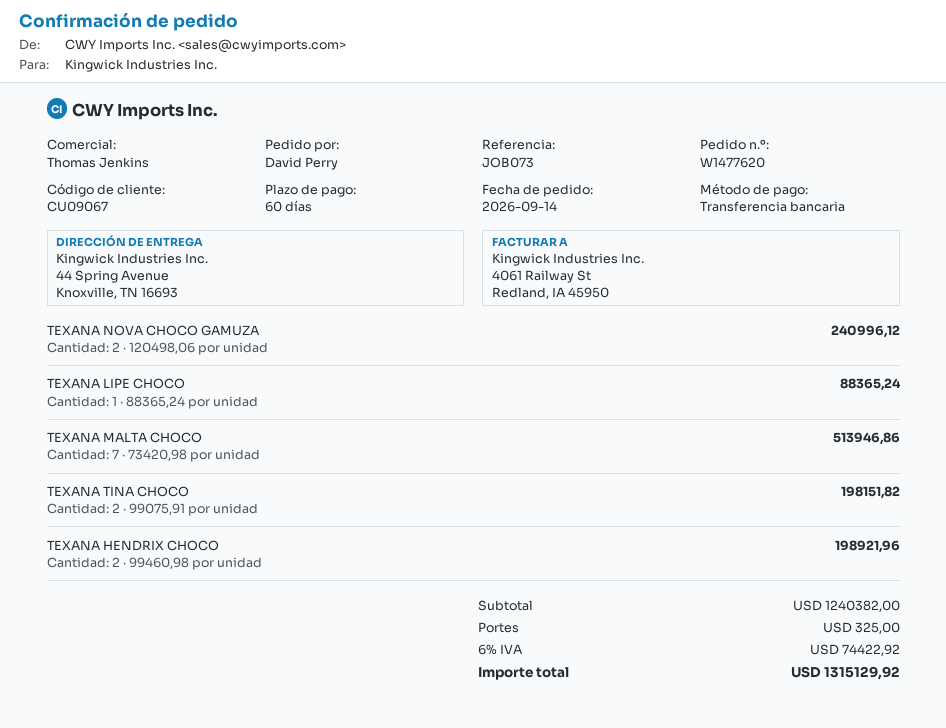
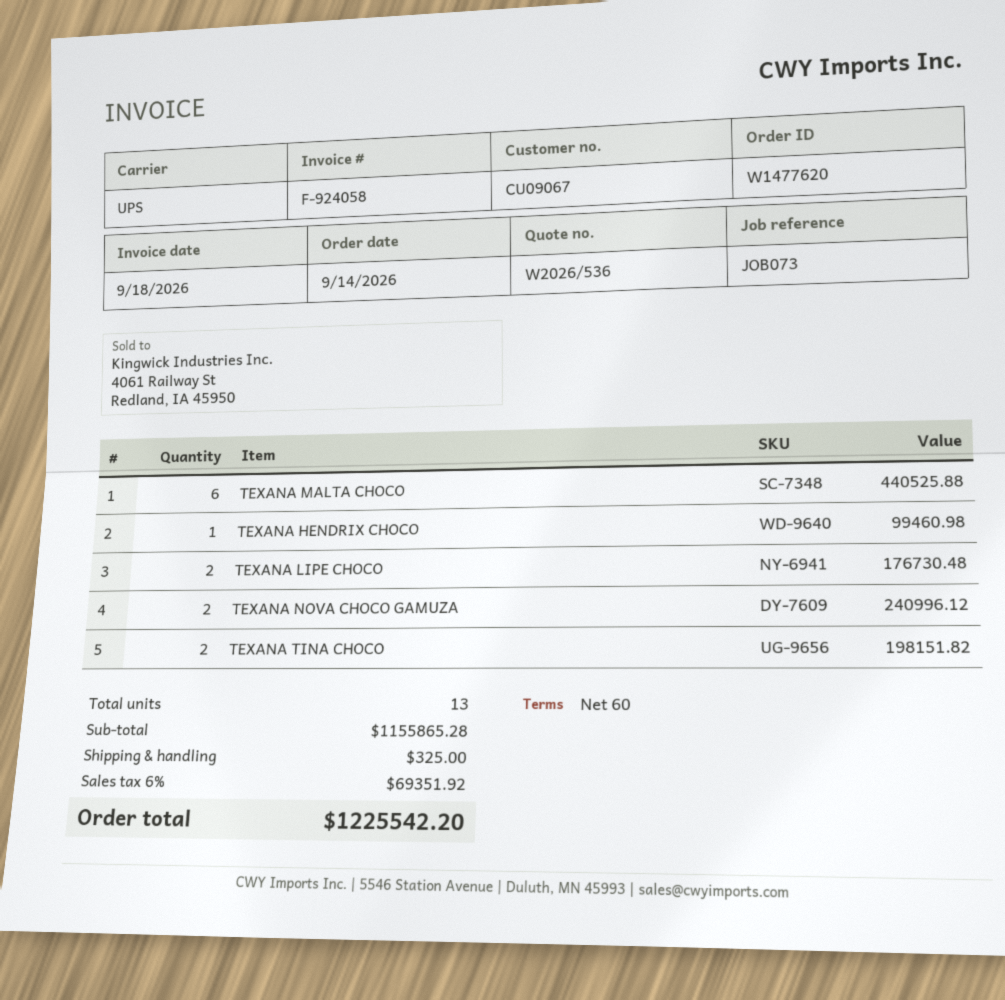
TEXANA LIPE CHOCO: 1 for 88365.24 -> 2 for 176730.48
TEXANA MALTA CHOCO: 7 for 513946.86 -> 6 for 440525.88
TEXANA HENDRIX CHOCO: 2 for 198921.96 -> 1 for 99460.98
subtotal: 1240382.00 -> 1155865.28
tax: 6% = 74422.92 -> 6% = 69351.92
total: 1315129.92 -> 1225542.20

